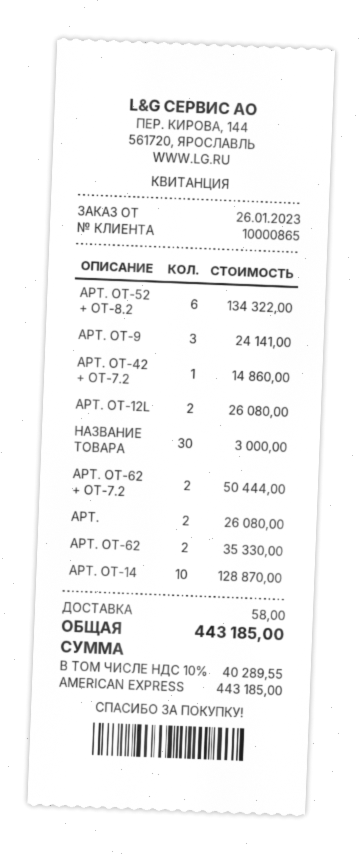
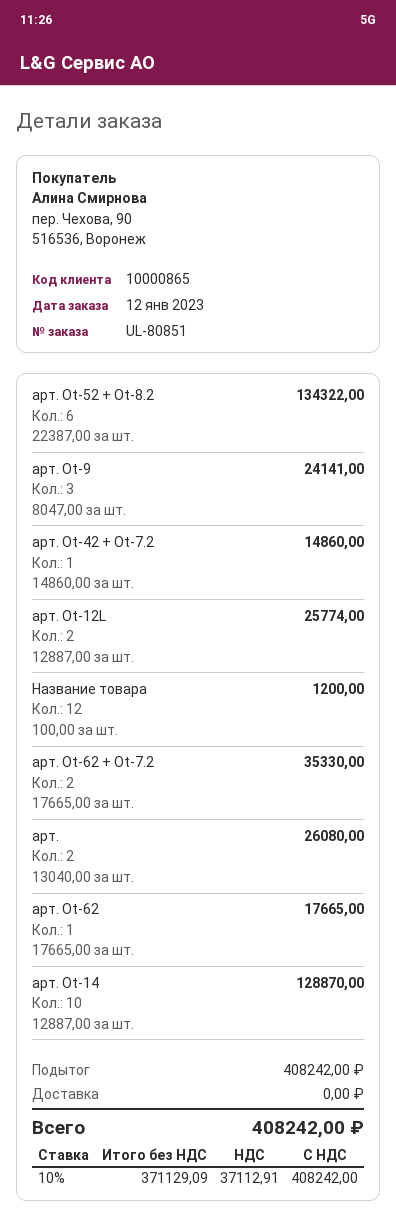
order date: 2023-01-26 -> 2023-01-12
АРТ. OT-12L: 2 for 26080.00 -> 2 for 25774.00
НАЗВАНИЕ ТОВАРА: 30 for 3000.00 -> 12 for 1200.00
АРТ. OT-62 + OT-7.2: 2 for 50444.00 -> 2 for 35330.00
АРТ. OT-62: 2 for 35330.00 -> 1 for 17665.00
shipping: 58.00 -> 0.00
tax: 10% = 40289.55 -> 10% = 37112.91
total: 443185.00 -> 408242.00

